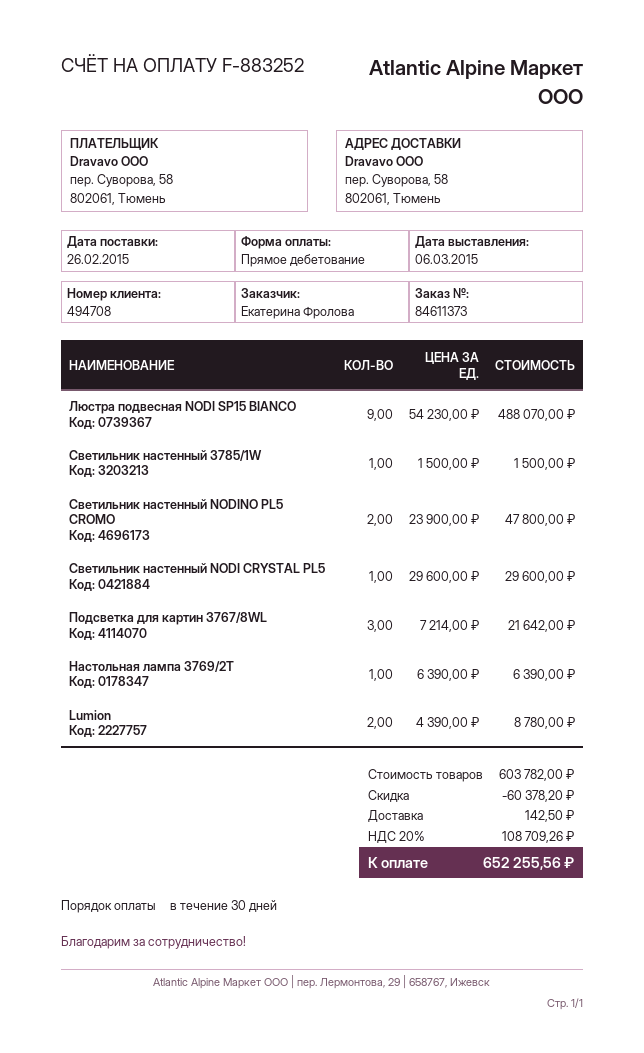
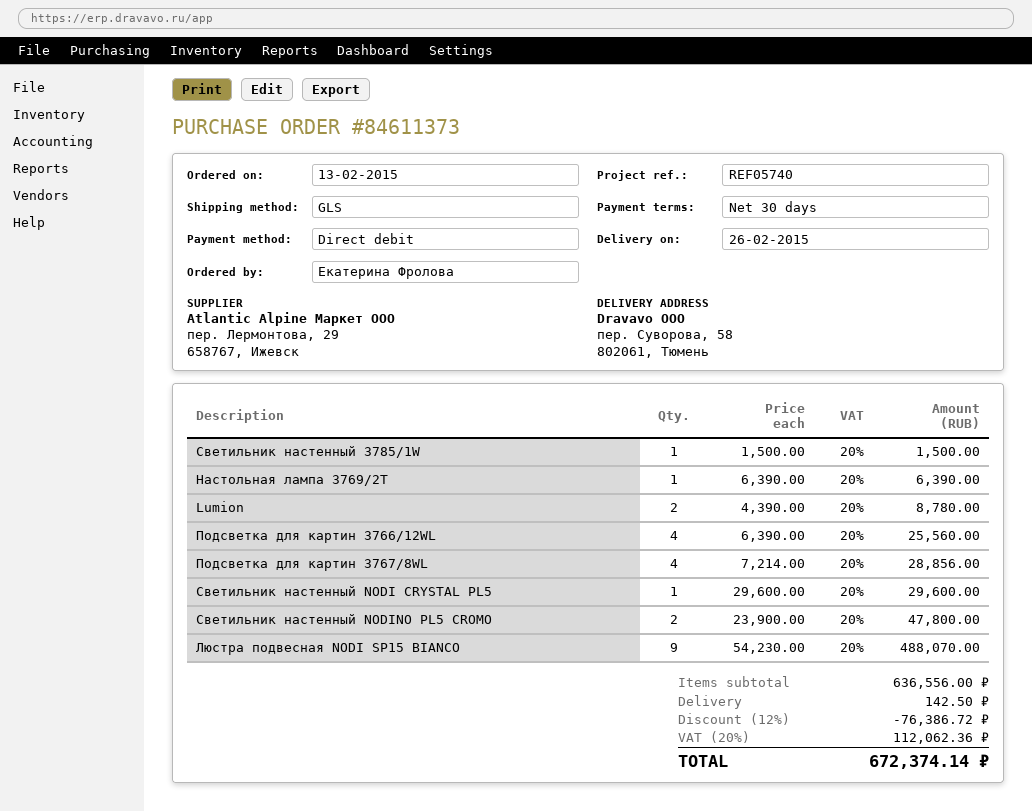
Подсветка для картин 3767/8WL: 3 x 7214.00 = 21642.00 -> 4 x 7214.00 = 28856.00
Подсветка для картин 3766/12WL: none -> 4 x 6390.00 = 25560.00
subtotal: 603782.00 -> 636556.00
discount: 60378.20 -> 76386.72
tax: 20% = 108709.26 -> 20% = 112062.36
total: 652255.56 -> 672374.14

